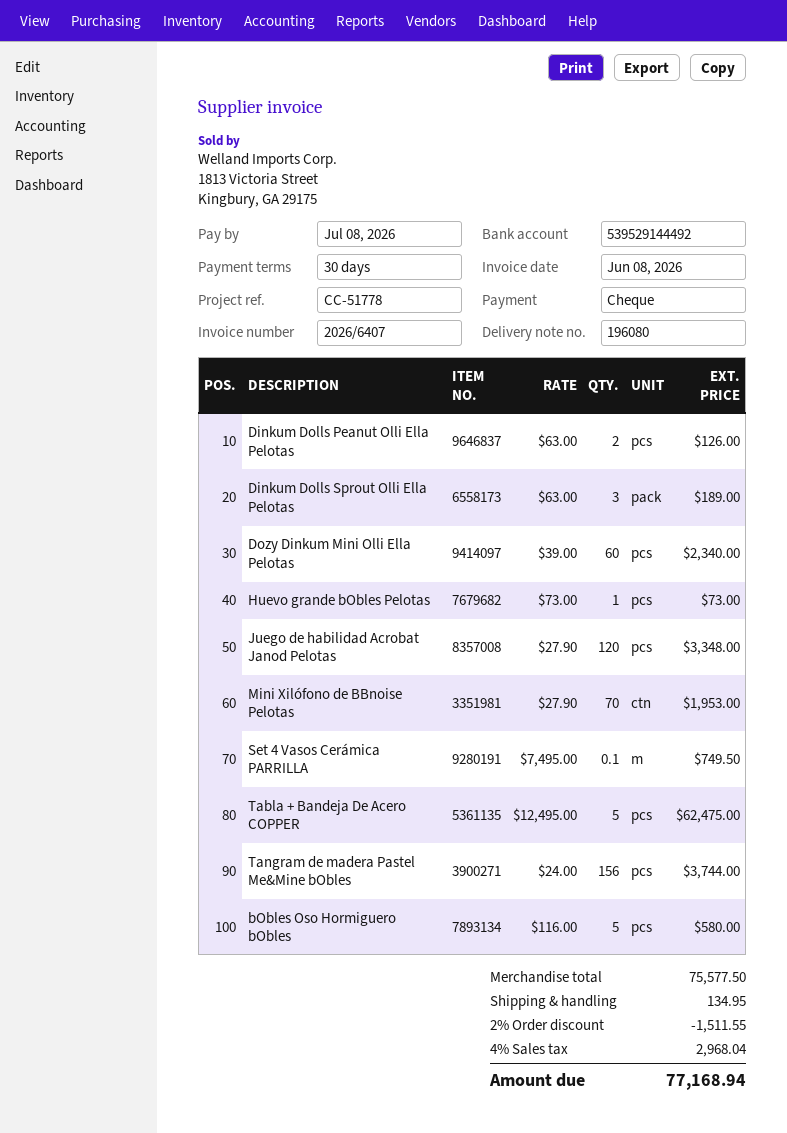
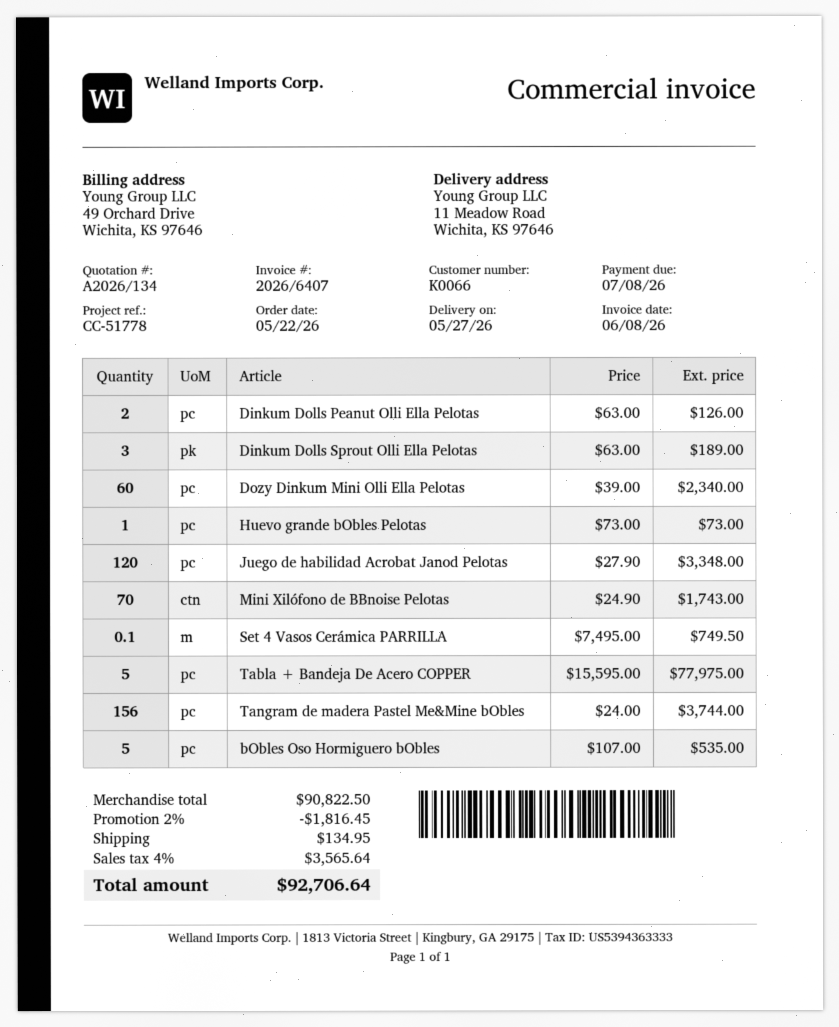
Mini Xilófono de BBnoise Pelotas: 70 x 27.90 = 1953.00 -> 70 x 24.90 = 1743.00
Tabla + Bandeja De Acero COPPER: 5 x 12495.00 = 62475.00 -> 5 x 15595.00 = 77975.00
bObles Oso Hormiguero bObles: 5 x 116.00 = 580.00 -> 5 x 107.00 = 535.00
subtotal: 75577.50 -> 90822.50
discount: 2% = 1511.55 -> 2% = 1816.45
tax: 4% = 2968.04 -> 4% = 3565.64
total: 77168.94 -> 92706.64

